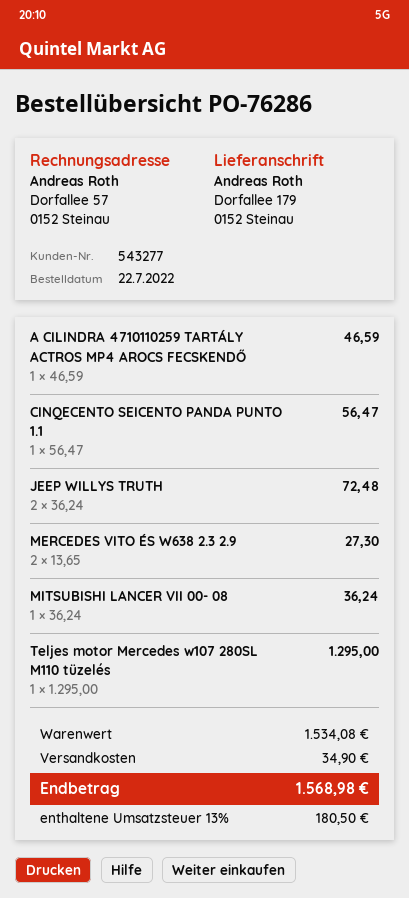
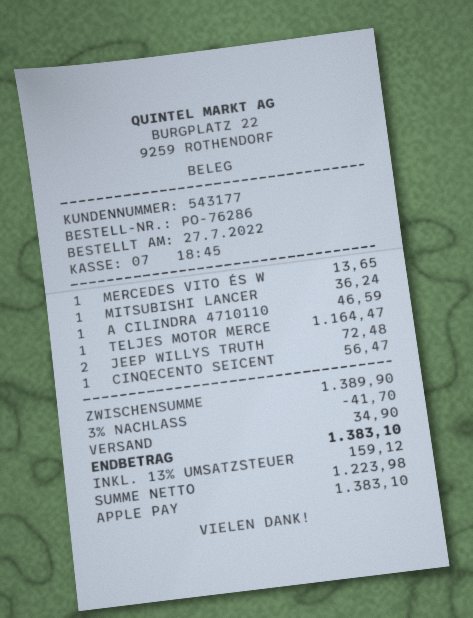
order date: 2022-07-22 -> 2022-07-27
customer number: 543277 -> 543177
MERCEDES VITO ÉS W638 2.3 2.9: 2 for 27.30 -> 1 for 13.65
Teljes motor Mercedes w107 280SL M110 tüzelés: 1 for 1295.00 -> 1 for 1164.47
subtotal: 1534.08 -> 1389.90
discount: none -> 3% = 41.70
tax: 13% = 180.50 -> 13% = 159.12
total: 1568.98 -> 1383.10

